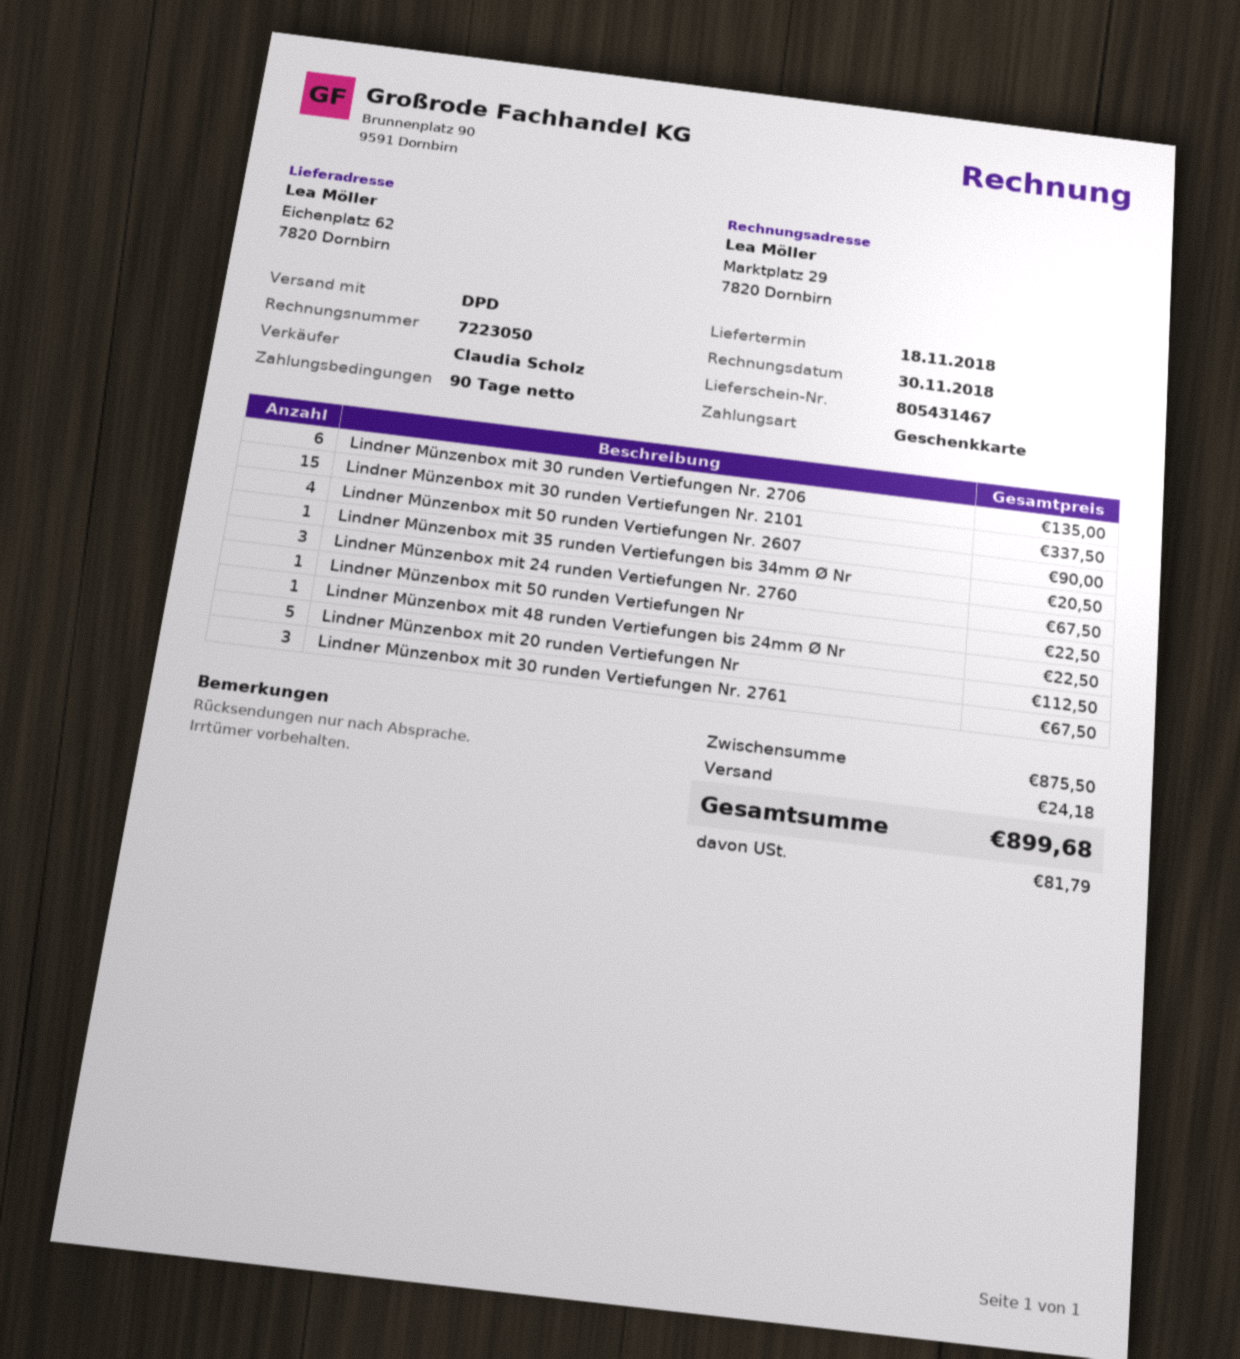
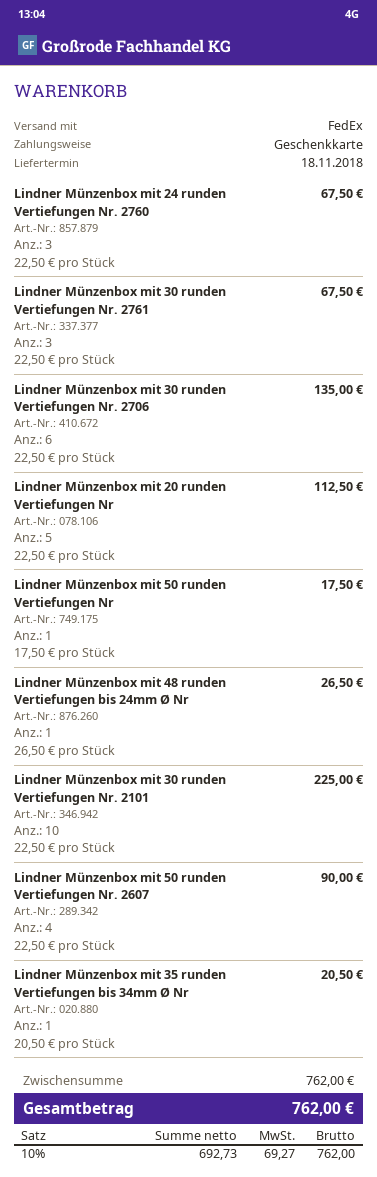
shipping method: DPD -> FedEx
Lindner Münzenbox mit 30 runden Vertiefungen Nr. 2101: 15 for 337.50 -> 10 for 225.00
Lindner Münzenbox mit 50 runden Vertiefungen Nr: 1 for 22.50 -> 1 for 17.50
Lindner Münzenbox mit 48 runden Vertiefungen bis 24mm Ø Nr: 1 for 22.50 -> 1 for 26.50
subtotal: 875.50 -> 762.00
shipping: 24.18 -> none
tax: 81.79 -> 69.27
total: 899.68 -> 762.00

